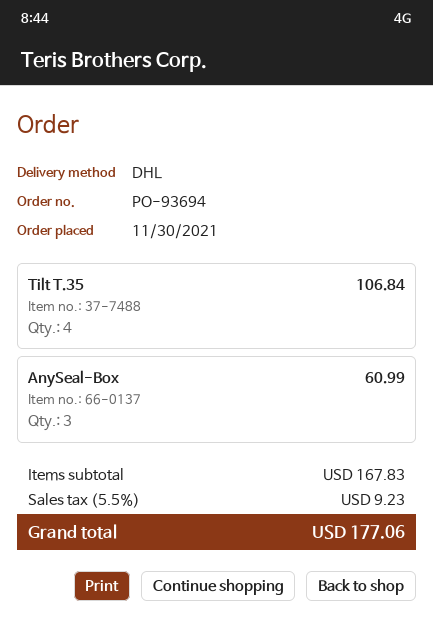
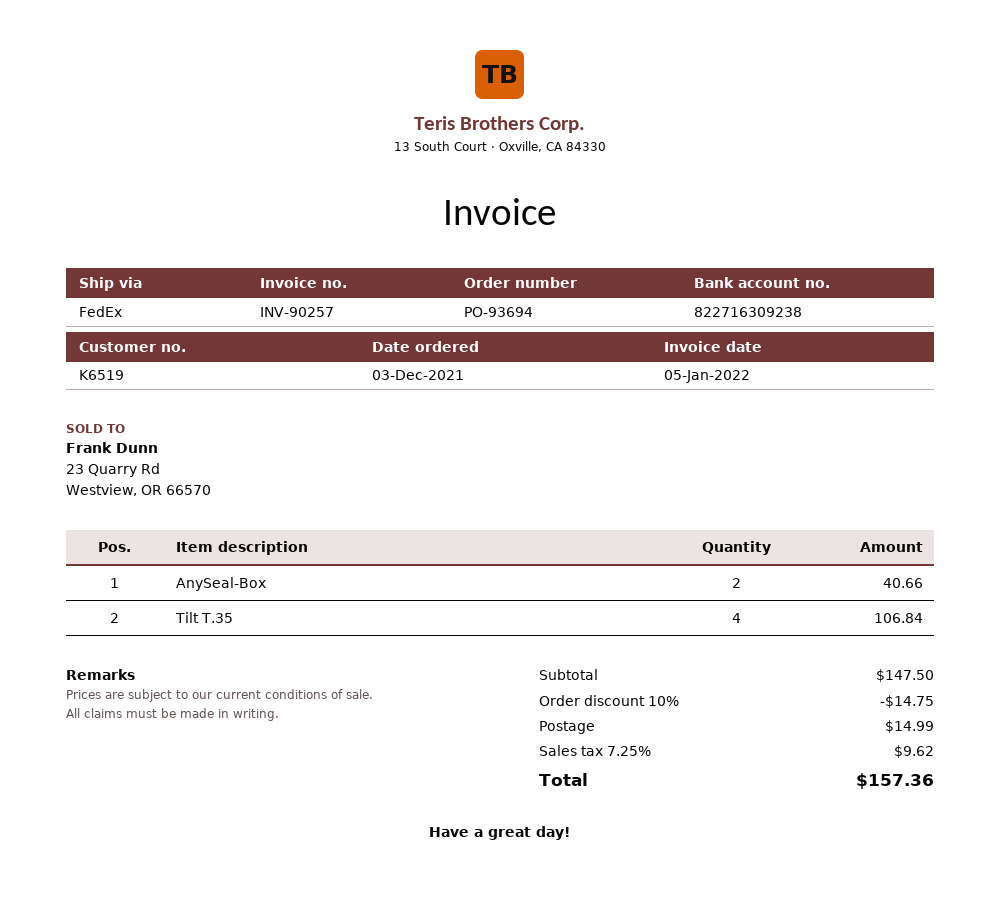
order date: 2021-11-30 -> 2021-12-03
shipping method: DHL -> FedEx
AnySeal-Box: 3 for 60.99 -> 2 for 40.66
subtotal: 167.83 -> 147.50
discount: none -> 10% = 14.75
shipping: none -> 14.99
tax: 5.5% = 9.23 -> 7.25% = 9.62
total: 177.06 -> 157.36

